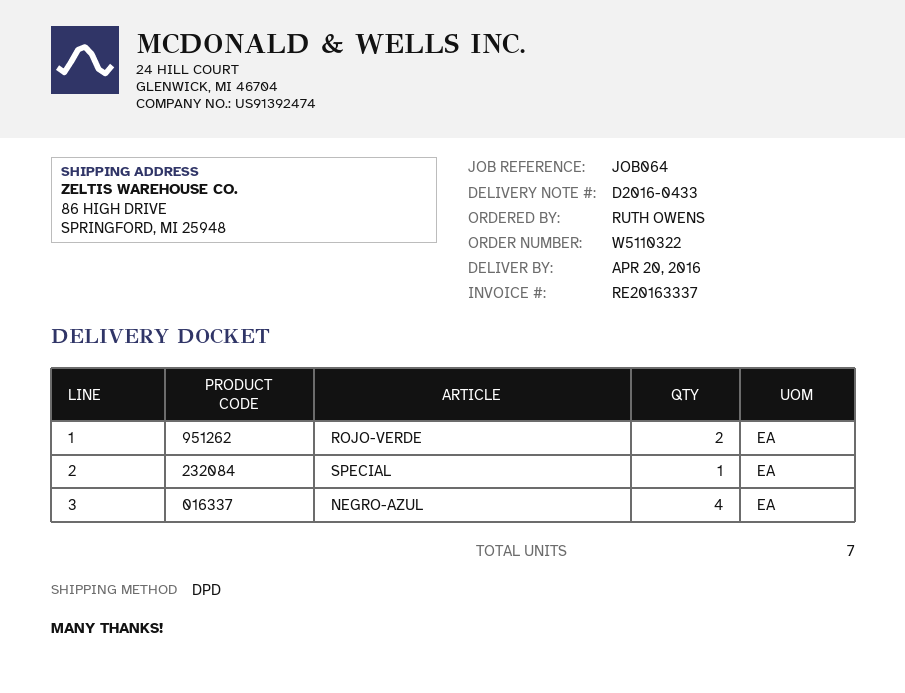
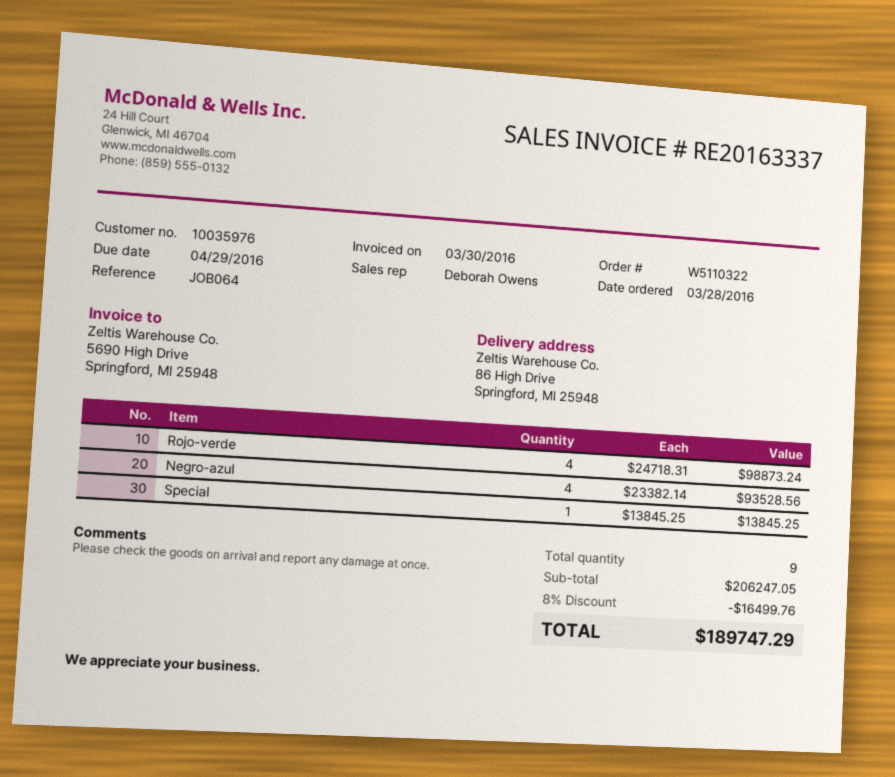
ROJO-VERDE: 2 -> 4
total quantity: 7 -> 9

